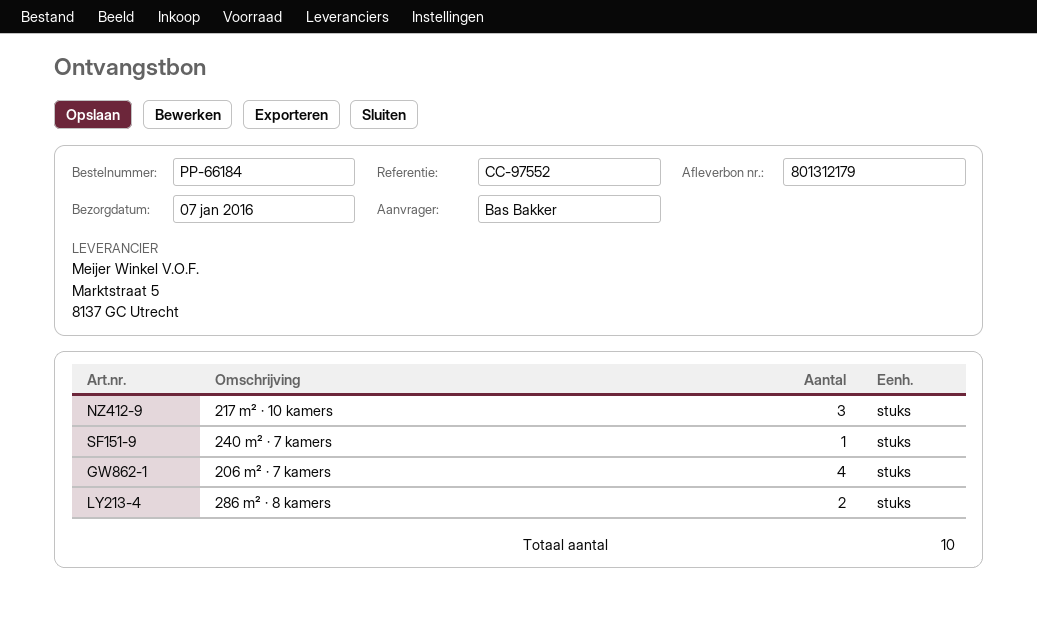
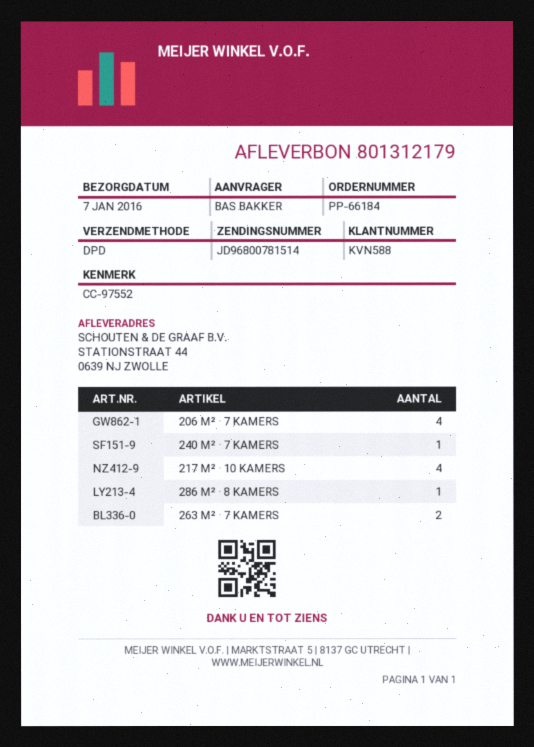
217 m² · 10 kamers: 3 -> 4
286 m² · 8 kamers: 2 -> 1
263 M² · 7 KAMERS: none -> 2

